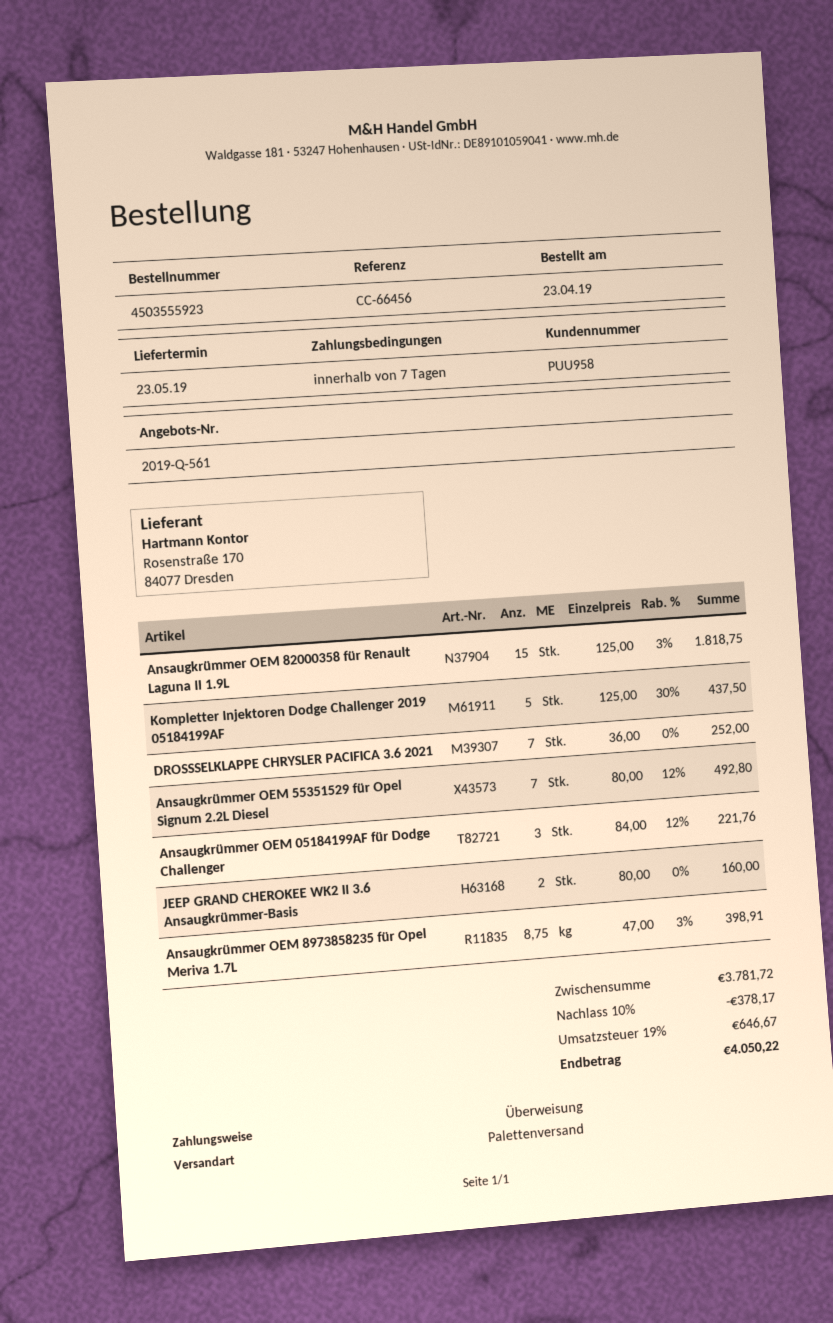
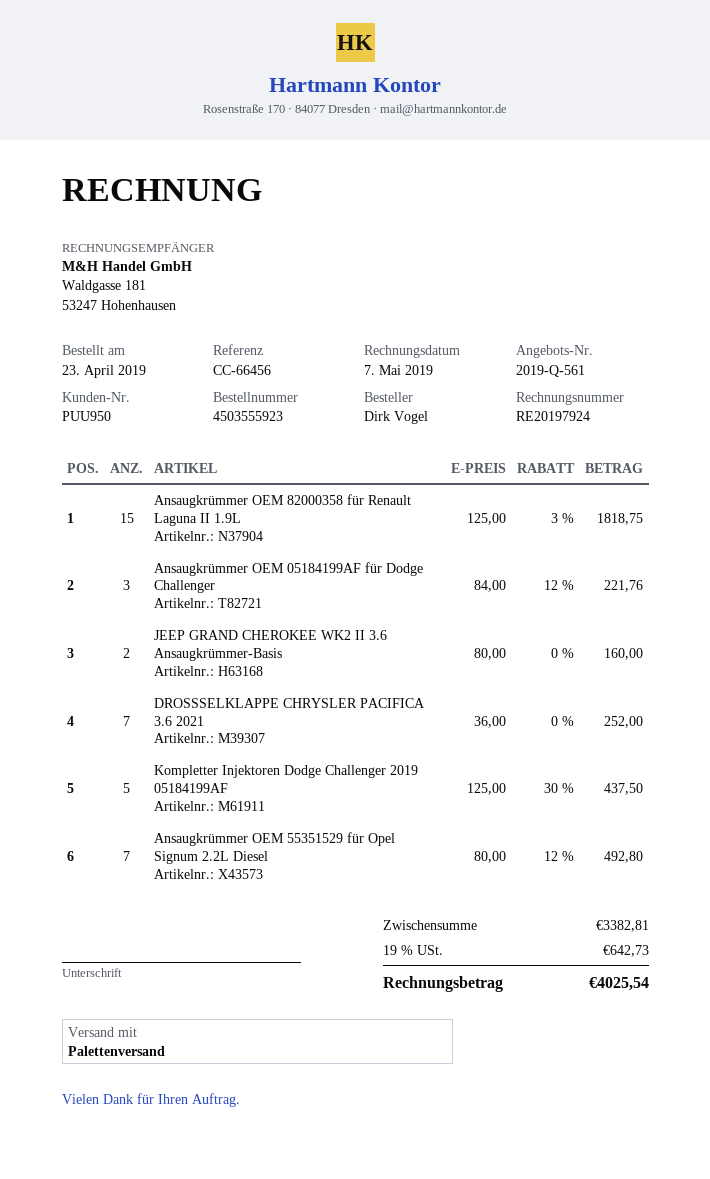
customer number: PUU958 -> PUU950
Ansaugkrümmer OEM 8973858235 für Opel Meriva 1.7L: 8.75 x 47.00 - 3% = 398.91 -> none
subtotal: 3781.72 -> 3382.81
discount: 10% = 378.17 -> none
tax: 19% = 646.67 -> 19% = 642.73
total: 4050.22 -> 4025.54

